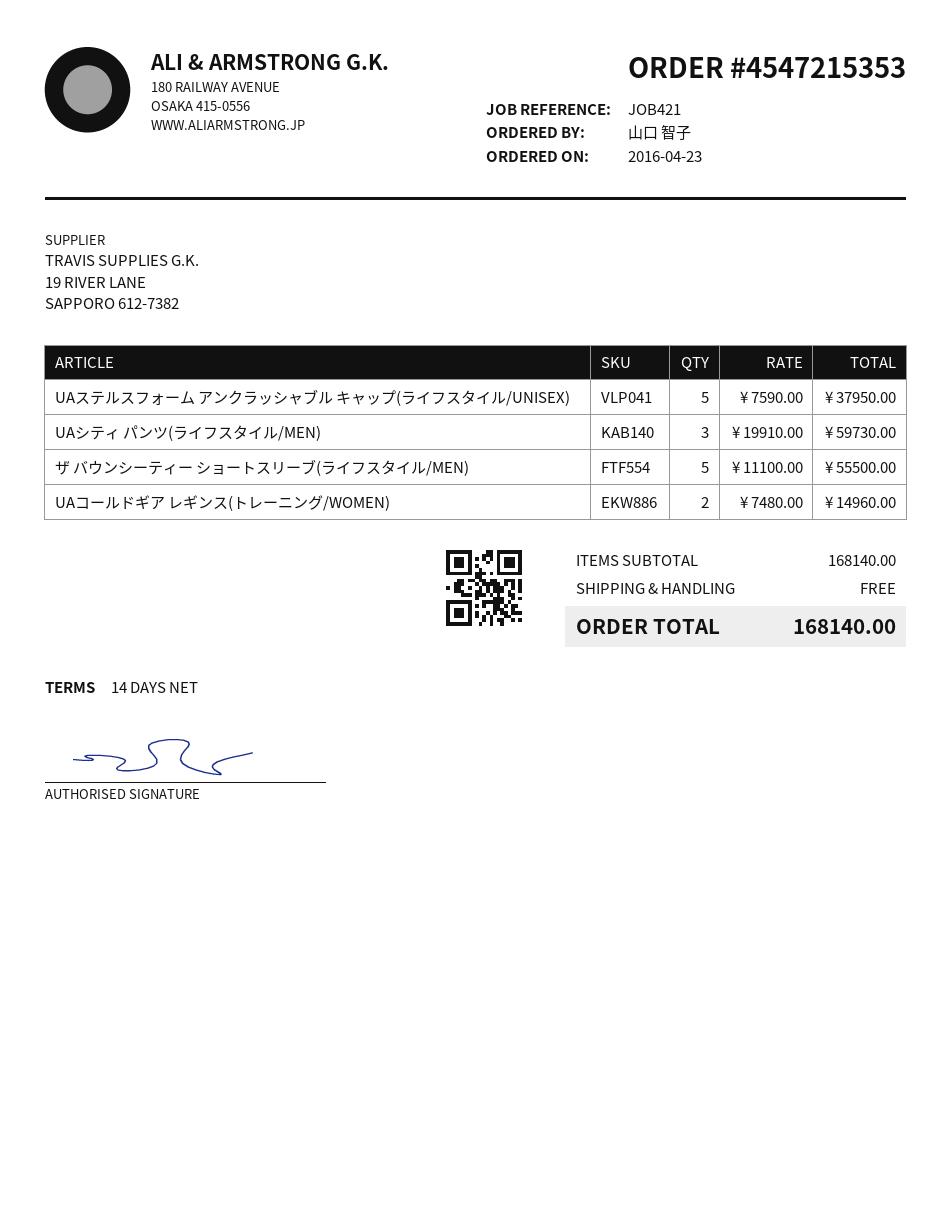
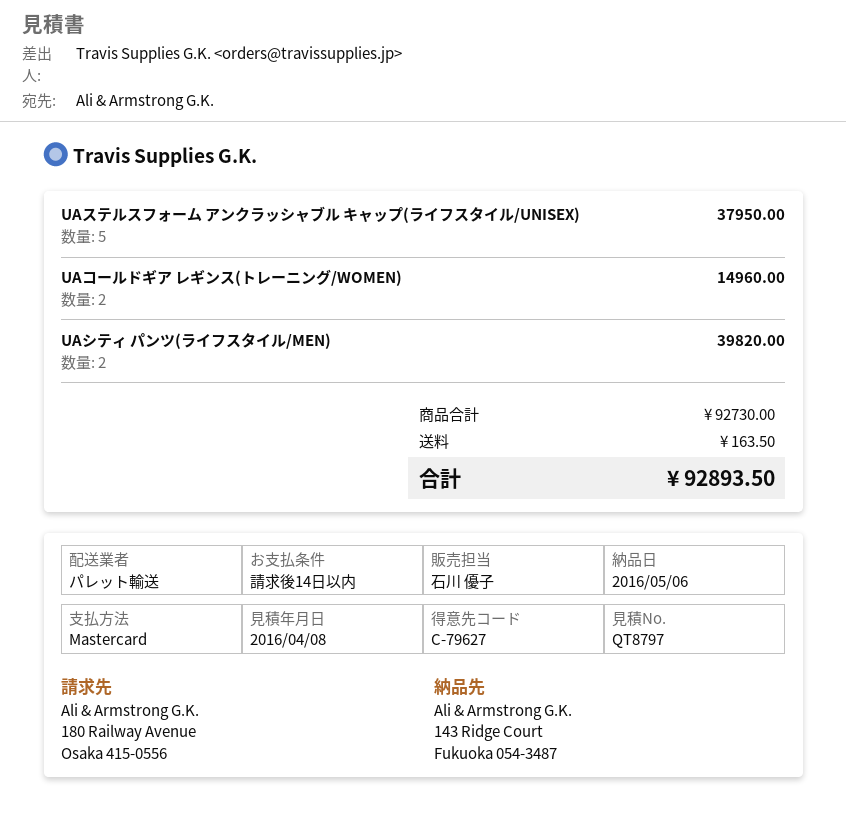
UAシティ パンツ(ライフスタイル/MEN): 3 for 59730.00 -> 2 for 39820.00
ザ バウンシーティー ショートスリーブ(ライフスタイル/MEN): 5 for 55500.00 -> none
subtotal: 168140.00 -> 92730.00
shipping: 0.00 -> 163.50
total: 168140.00 -> 92893.50

